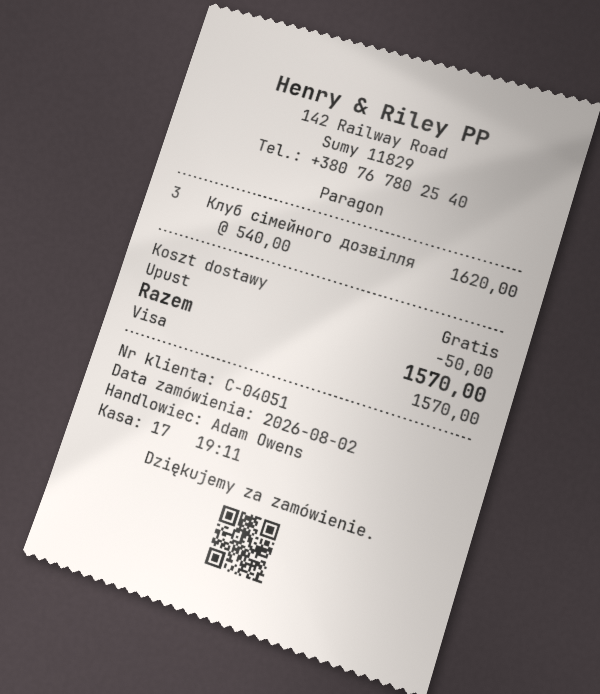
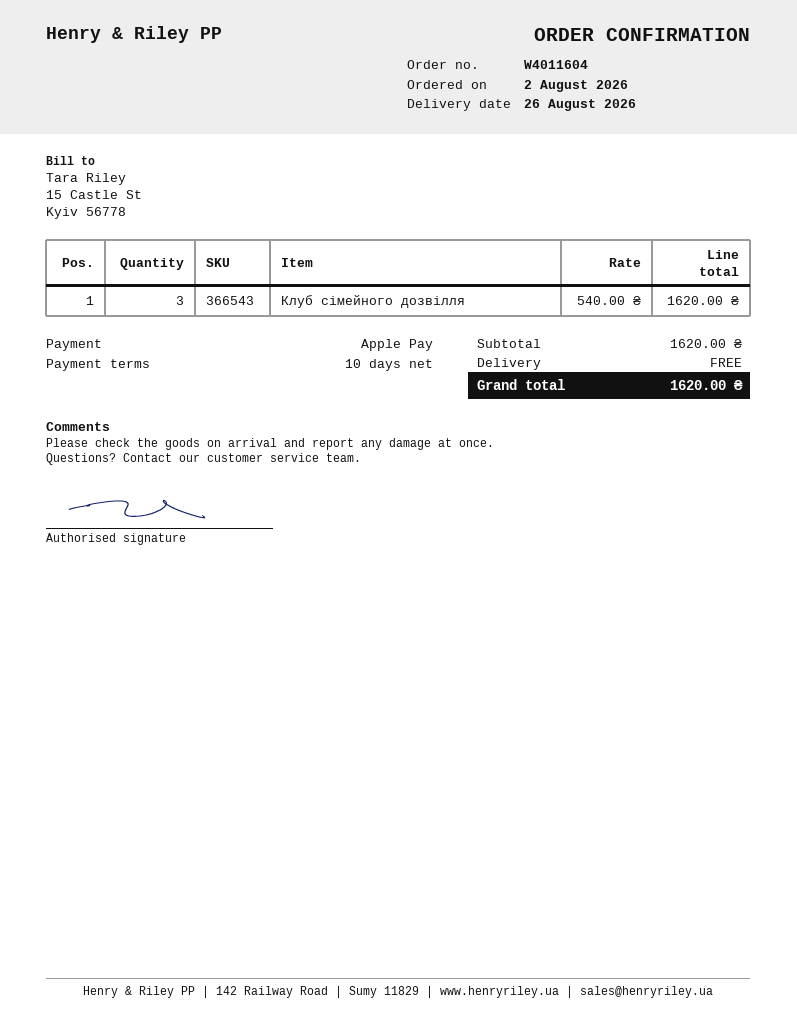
payment method: Visa -> Apple Pay
discount: 50.00 -> none
total: 1570.00 -> 1620.00

